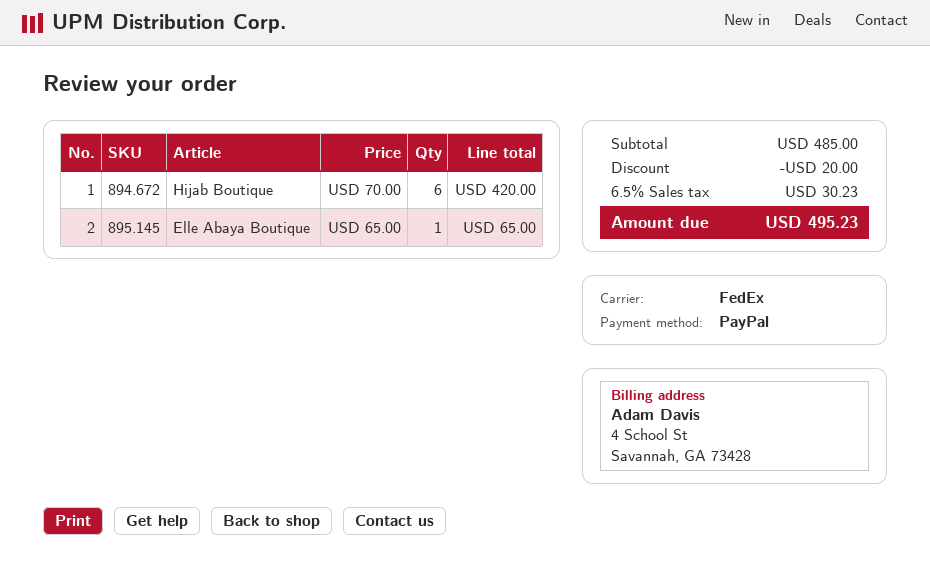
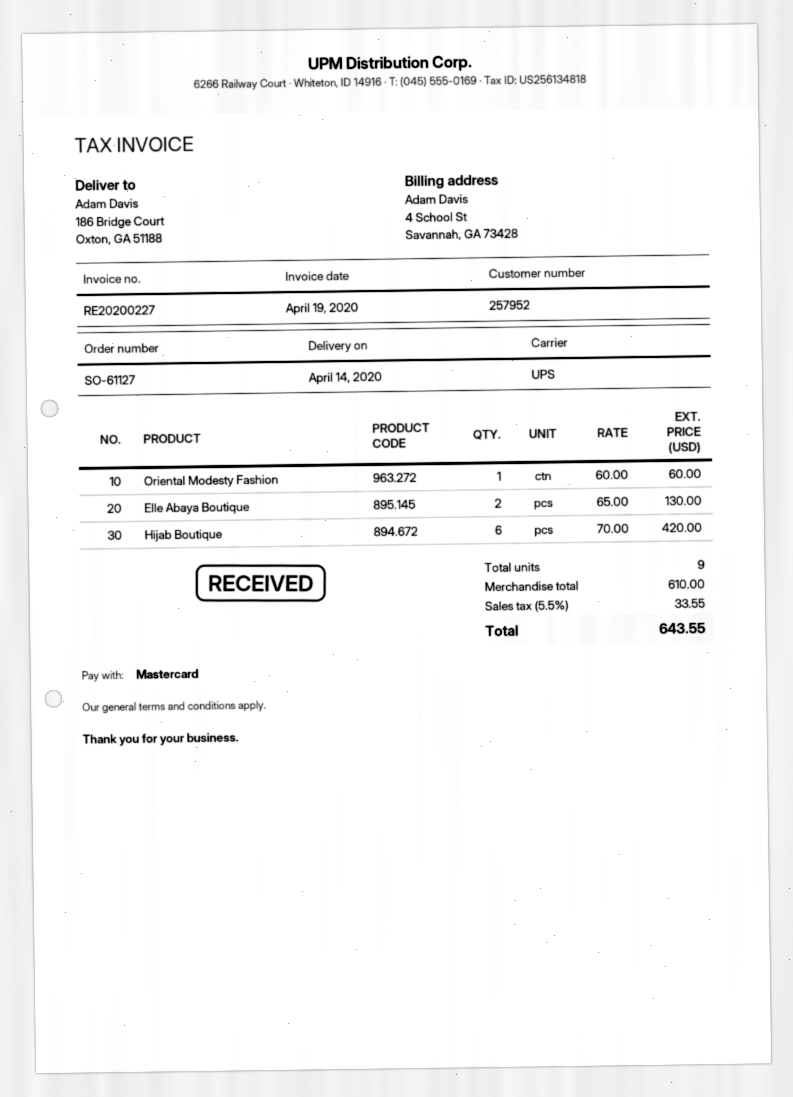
payment method: PayPal -> Mastercard
shipping method: FedEx -> UPS
Elle Abaya Boutique: 1 x 65.00 = 65.00 -> 2 x 65.00 = 130.00
Oriental Modesty Fashion: none -> 1 x 60.00 = 60.00
subtotal: 485.00 -> 610.00
discount: 20.00 -> none
tax: 6.5% = 30.23 -> 5.5% = 33.55
total: 495.23 -> 643.55

